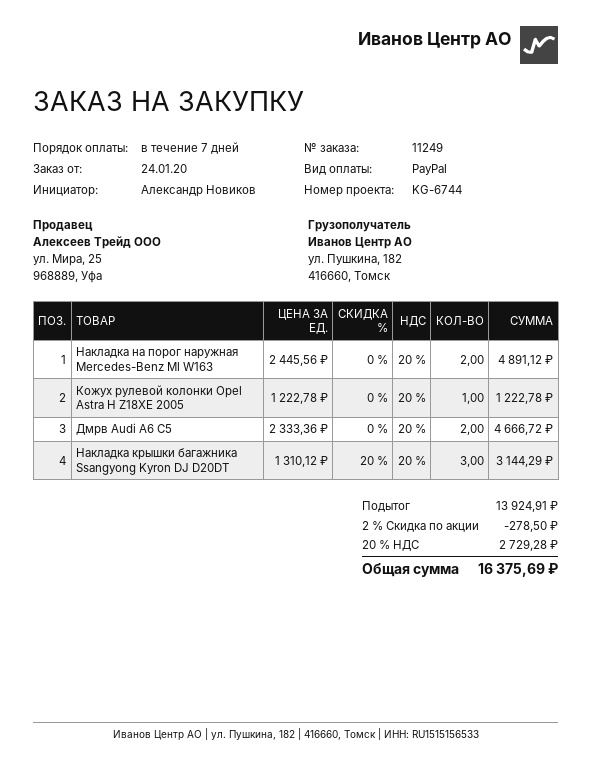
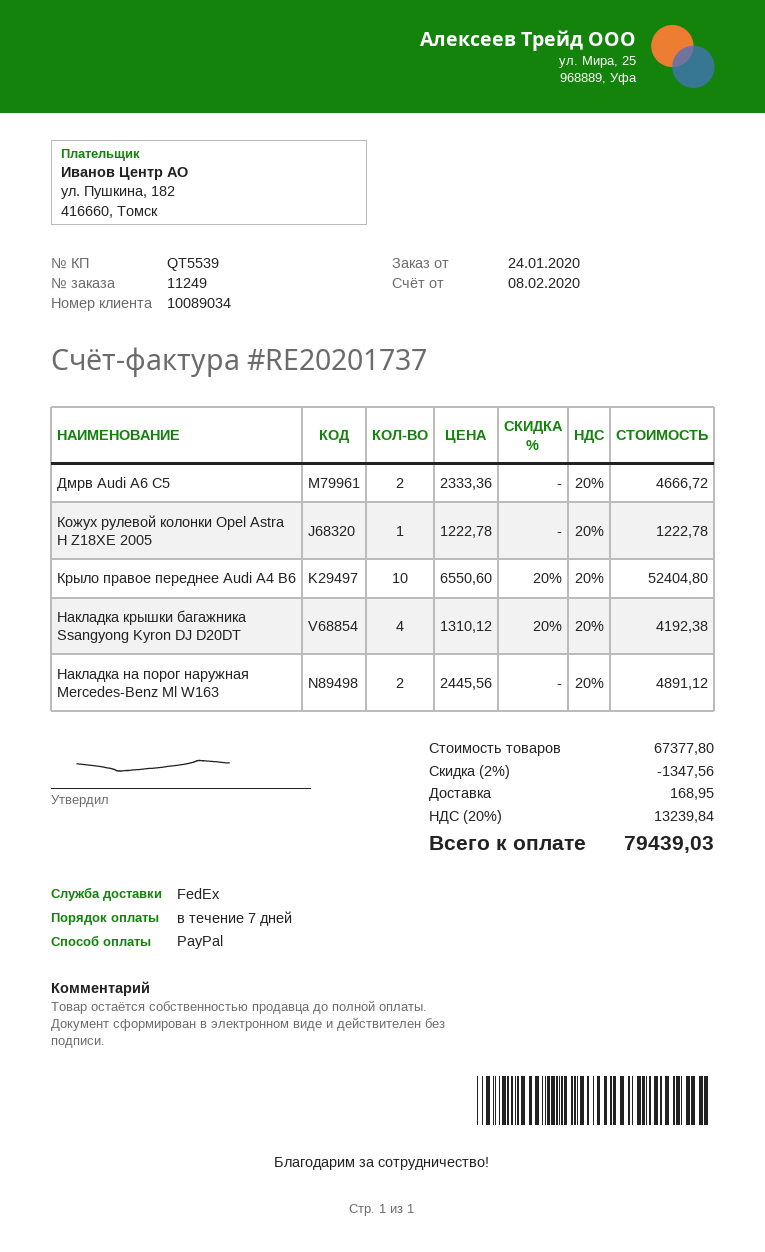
Накладка крышки багажника Ssangyong Kyron DJ D20DT: 3 x 1310.12 - 20% = 3144.29 -> 4 x 1310.12 - 20% = 4192.38
Крыло правое переднее Audi A4 B6: none -> 10 x 6550.60 - 20% = 52404.80
subtotal: 13924.91 -> 67377.80
discount: 2% = 278.50 -> 2% = 1347.56
shipping: none -> 168.95
tax: 20% = 2729.28 -> 20% = 13239.84
total: 16375.69 -> 79439.03

